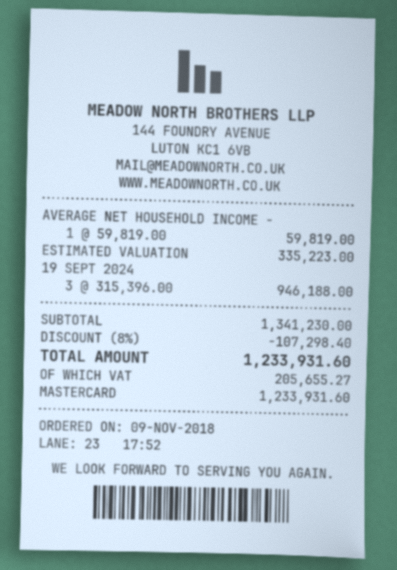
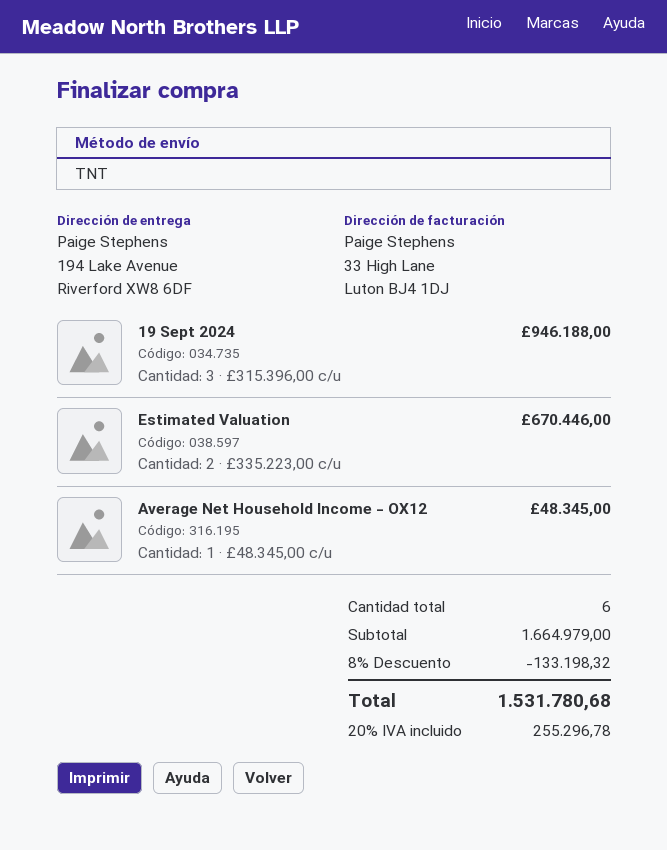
AVERAGE NET HOUSEHOLD INCOME -: 1 x 59819.00 = 59819.00 -> 1 x 48345.00 = 48345.00
ESTIMATED VALUATION: 1 x 335223.00 = 335223.00 -> 2 x 335223.00 = 670446.00
subtotal: 1341230.00 -> 1664979.00
discount: 8% = 107298.40 -> 8% = 133198.32
tax: 205655.27 -> 255296.78
total: 1233931.60 -> 1531780.68

